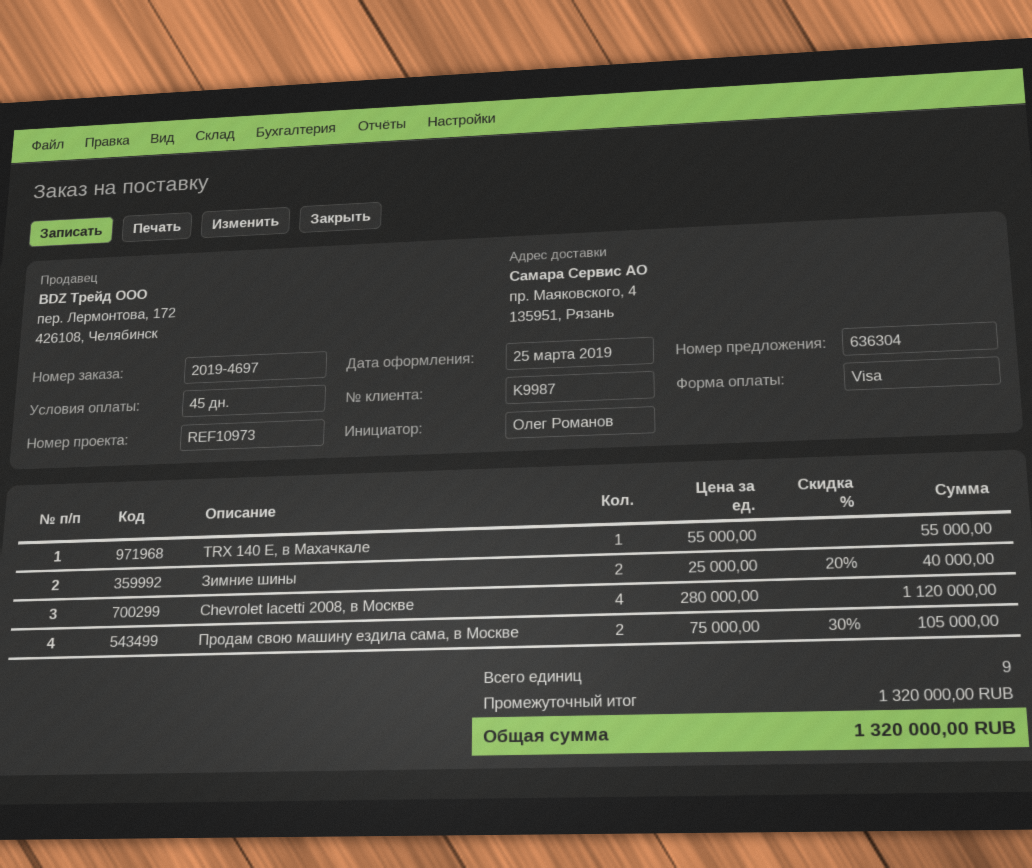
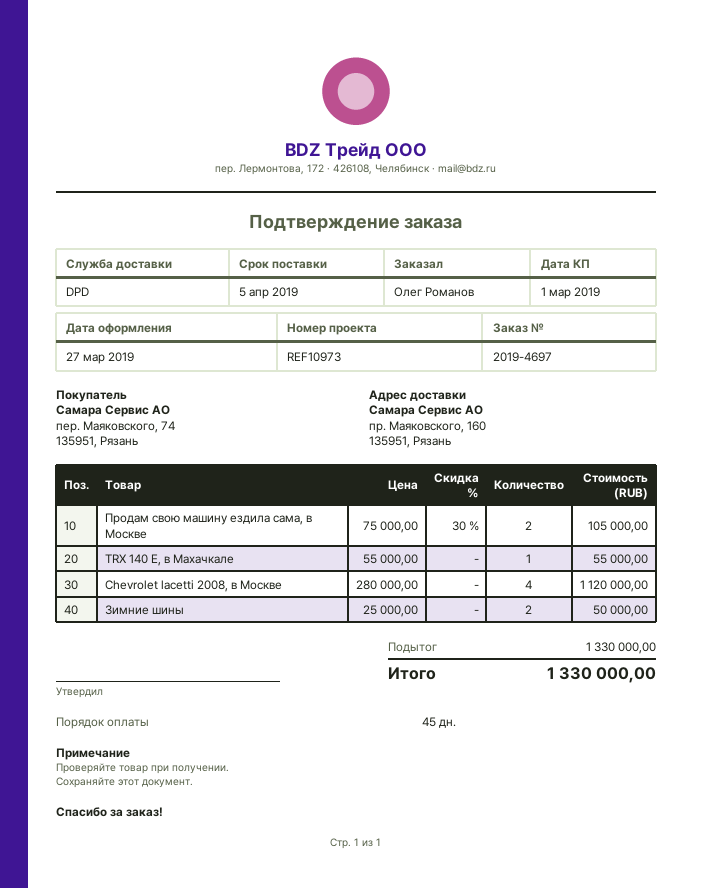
order date: 2019-03-25 -> 2019-03-27
ship to: пр. Маяковского, 4, 135951, Рязань -> пр. Маяковского, 160, 135951, Рязань
Зимние шины: 2 x 25000.00 - 20% = 40000.00 -> 2 x 25000.00 = 50000.00
subtotal: 1320000.00 -> 1330000.00
total: 1320000.00 -> 1330000.00

